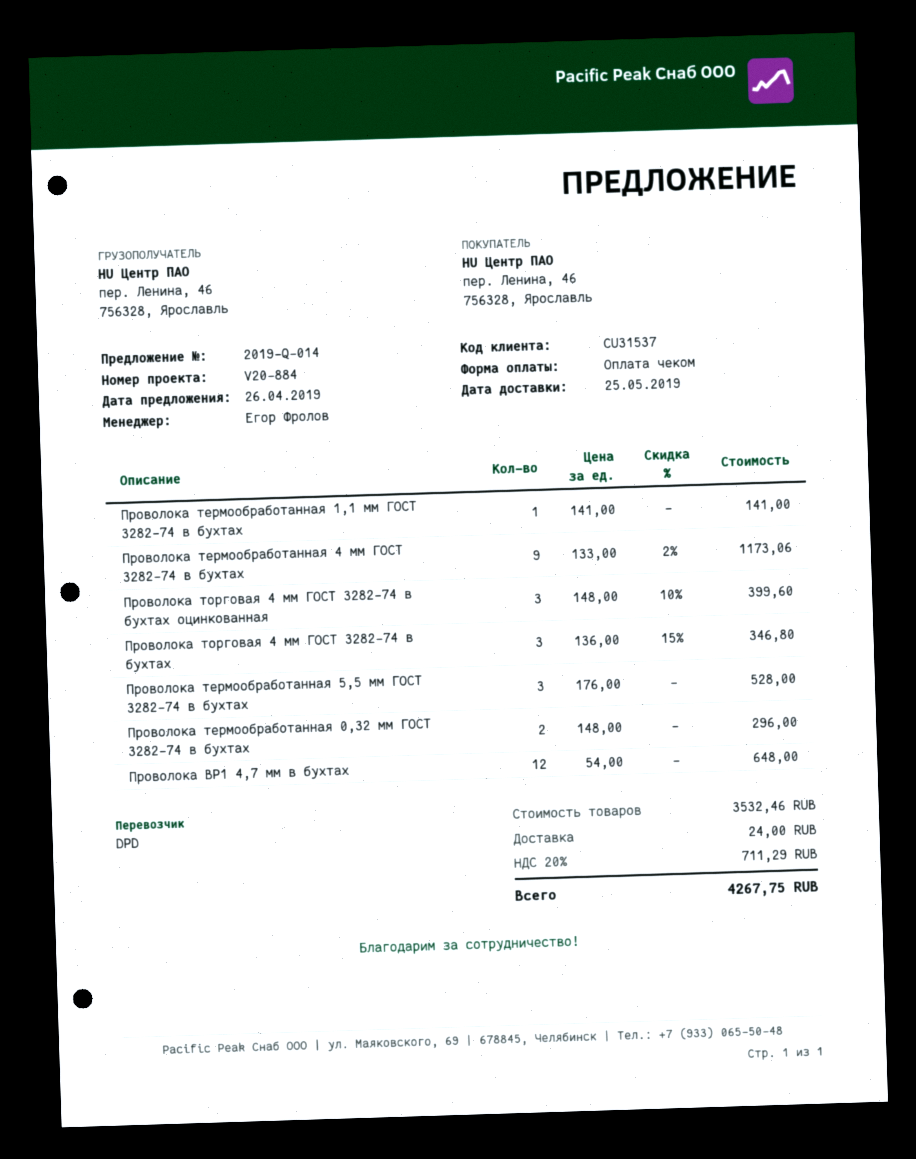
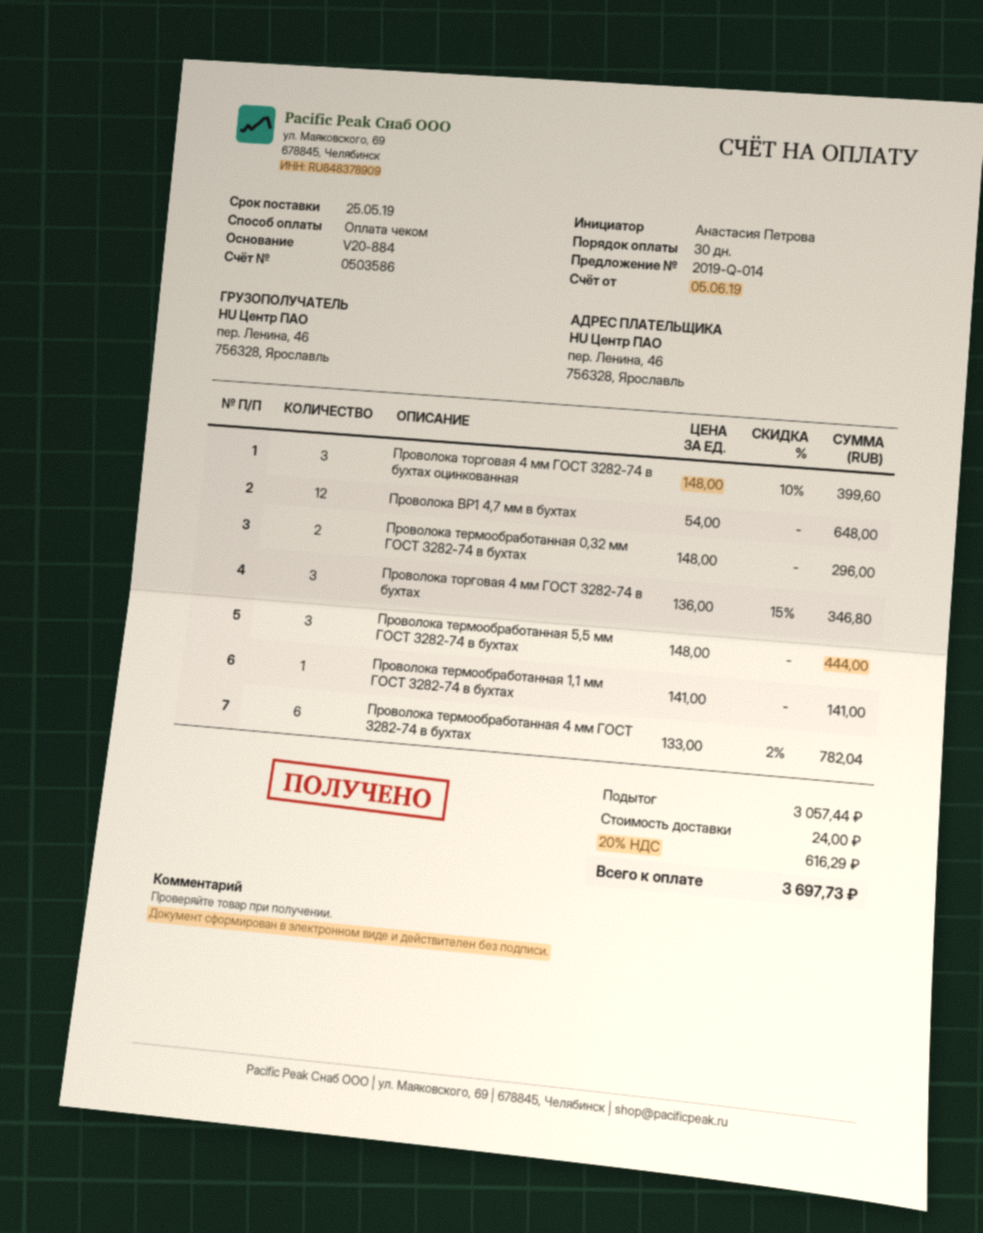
Проволока термообработанная 4 мм ГОСТ 3282-74 в бухтах: 9 x 133.00 - 2% = 1173.06 -> 6 x 133.00 - 2% = 782.04
Проволока термообработанная 5,5 мм ГОСТ 3282-74 в бухтах: 3 x 176.00 = 528.00 -> 3 x 148.00 = 444.00
subtotal: 3532.46 -> 3057.44
tax: 20% = 711.29 -> 20% = 616.29
total: 4267.75 -> 3697.73

